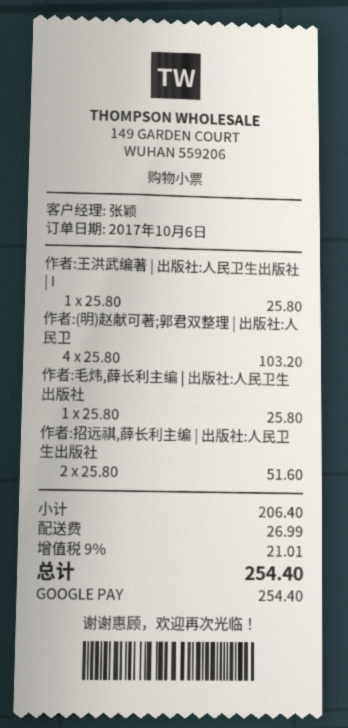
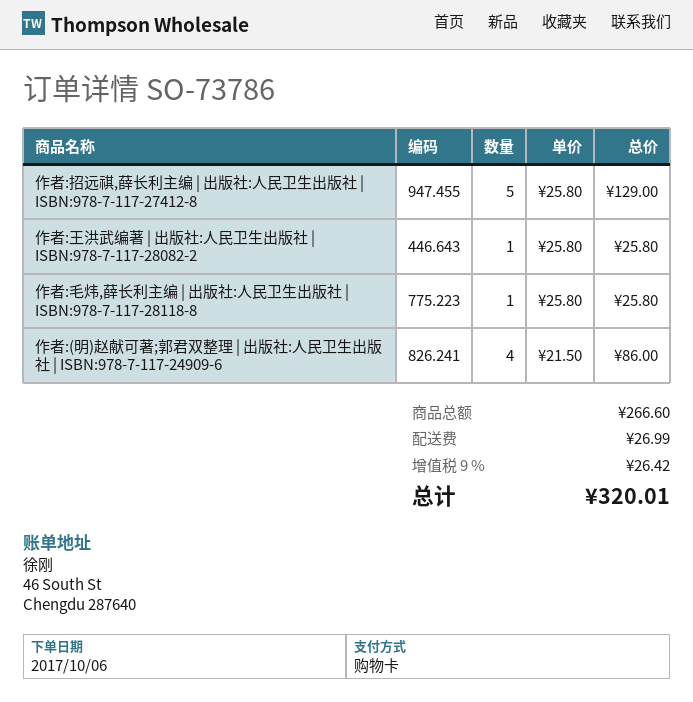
payment method: Google Pay -> gift card
作者:(明)赵献可著;郭君双整理 | 出版社:人民卫: 4 x 25.80 = 103.20 -> 4 x 21.50 = 86.00
作者:招远祺,薛长利主编 | 出版社:人民卫生出版社: 2 x 25.80 = 51.60 -> 5 x 25.80 = 129.00
subtotal: 206.40 -> 266.60
tax: 9% = 21.01 -> 9% = 26.42
total: 254.40 -> 320.01

